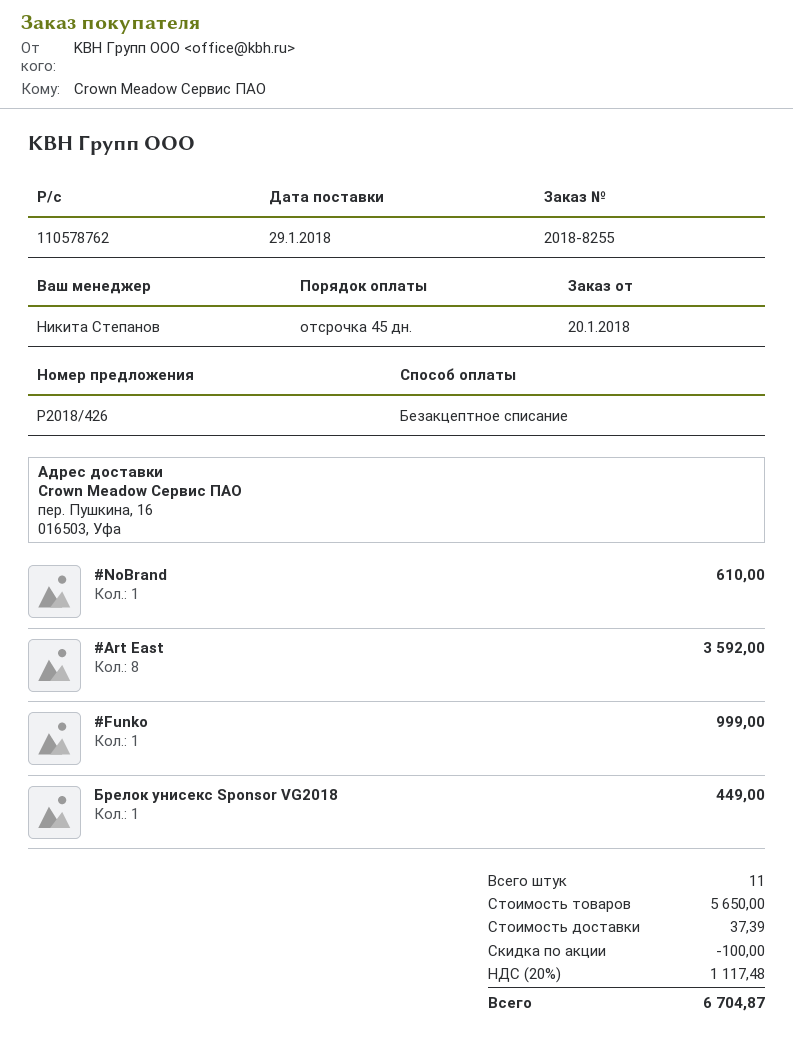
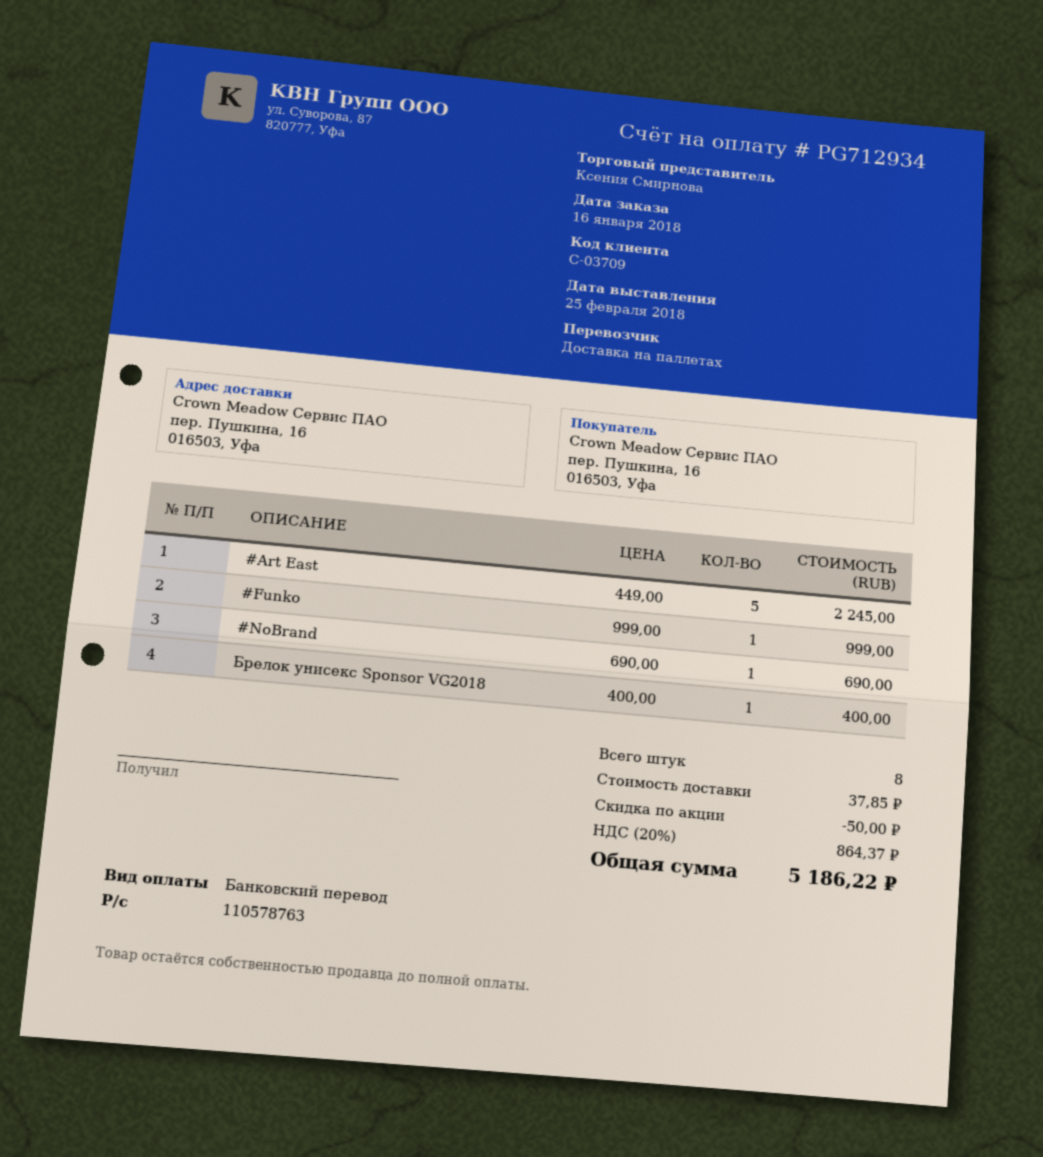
order date: 2018-01-20 -> 2018-01-16
sales rep: Никита Степанов -> Ксения Смирнова
payment method: direct debit -> bank transfer
bank account: 110578762 -> 110578763
#NoBrand: 1 for 610.00 -> 1 for 690.00
#Art East: 8 for 3592.00 -> 5 for 2245.00
Брелок унисекс Sponsor VG2018: 1 for 449.00 -> 1 for 400.00
total quantity: 11 -> 8
discount: 100.00 -> 50.00
shipping: 37.39 -> 37.85
tax: 20% = 1117.48 -> 20% = 864.37
total: 6704.87 -> 5186.22

